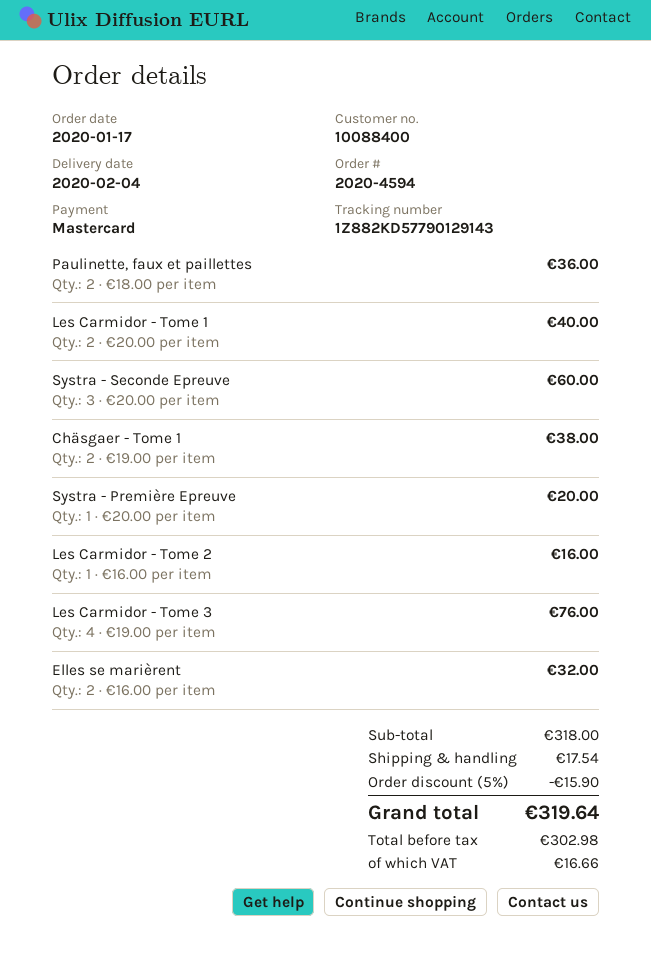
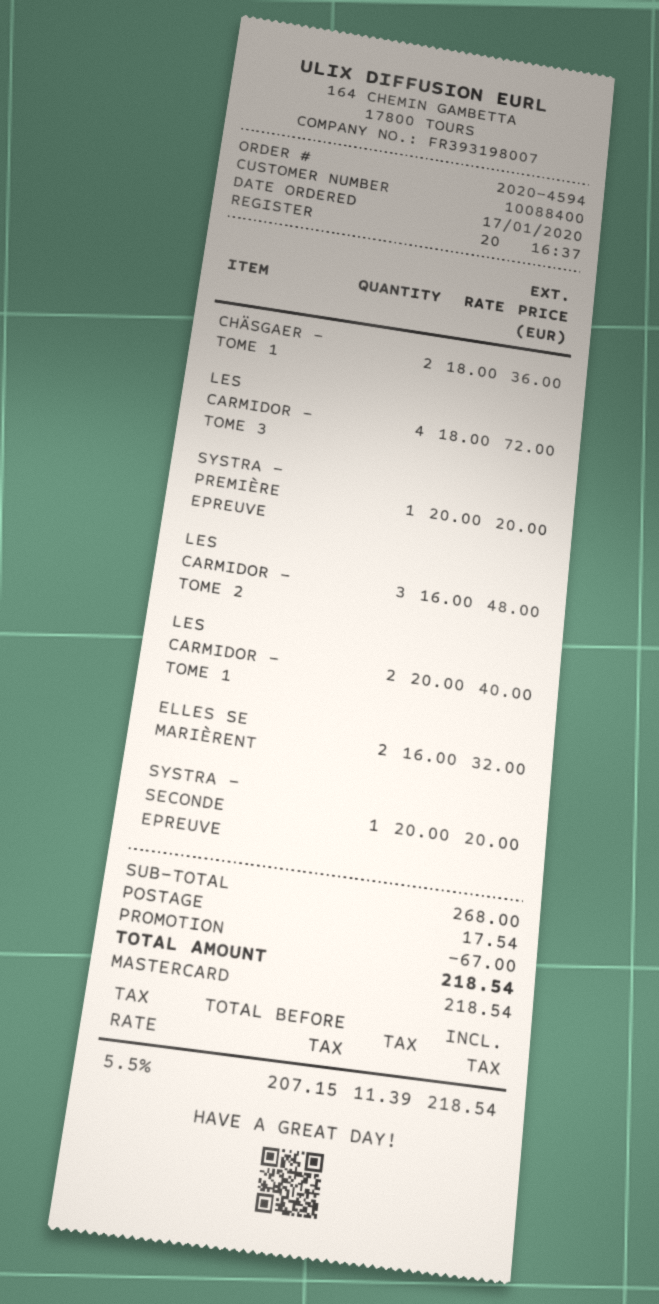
Paulinette, faux et paillettes: 2 x 18.00 = 36.00 -> none
Systra - Seconde Epreuve: 3 x 20.00 = 60.00 -> 1 x 20.00 = 20.00
Chäsgaer - Tome 1: 2 x 19.00 = 38.00 -> 2 x 18.00 = 36.00
Les Carmidor - Tome 2: 1 x 16.00 = 16.00 -> 3 x 16.00 = 48.00
Les Carmidor - Tome 3: 4 x 19.00 = 76.00 -> 4 x 18.00 = 72.00
subtotal: 318.00 -> 268.00
discount: 15.90 -> 67.00
net: 302.98 -> 207.15
tax: 16.66 -> 11.39
total: 319.64 -> 218.54

